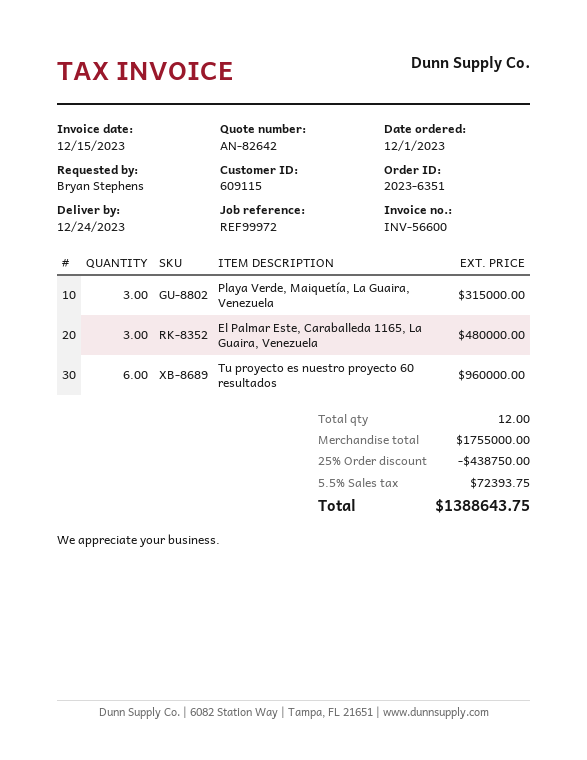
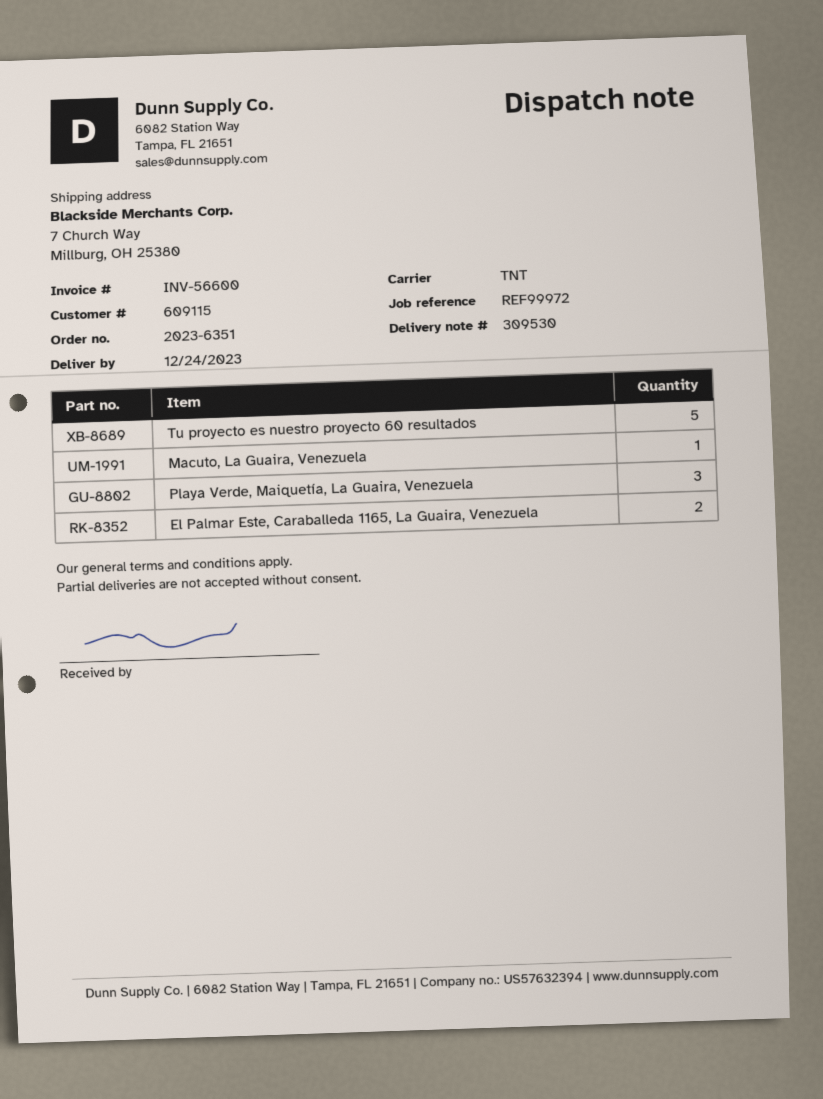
El Palmar Este, Caraballeda 1165, La Guaira, Venezuela: 3 -> 2
Tu proyecto es nuestro proyecto 60 resultados: 6 -> 5
Macuto, La Guaira, Venezuela: none -> 1

